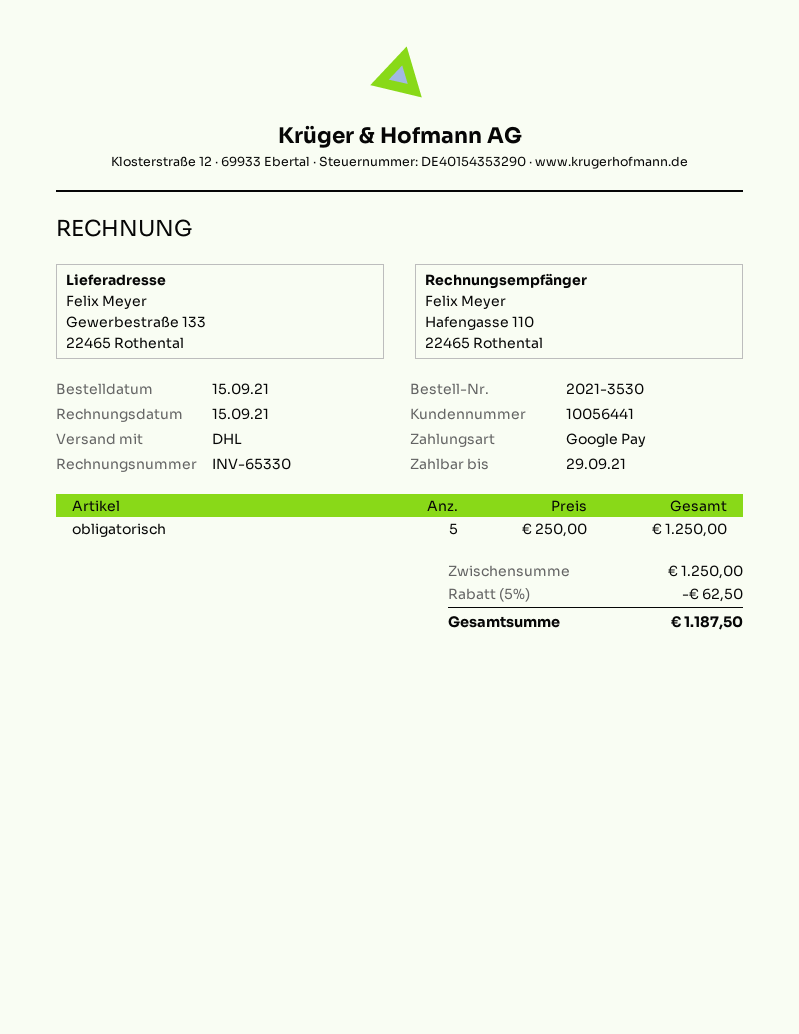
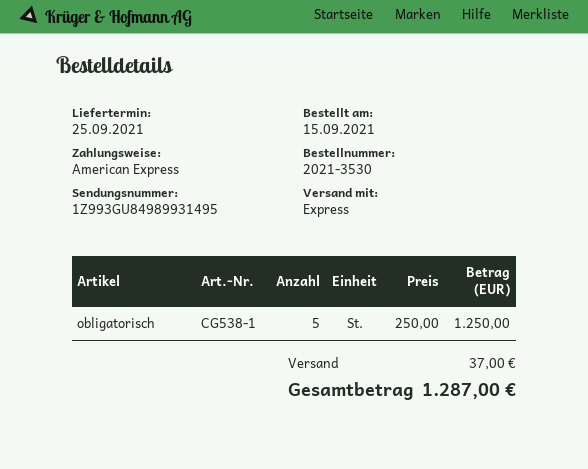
payment method: Google Pay -> American Express
shipping method: DHL -> express
discount: 5% = 62.50 -> none
shipping: none -> 37.00
total: 1187.50 -> 1287.00

